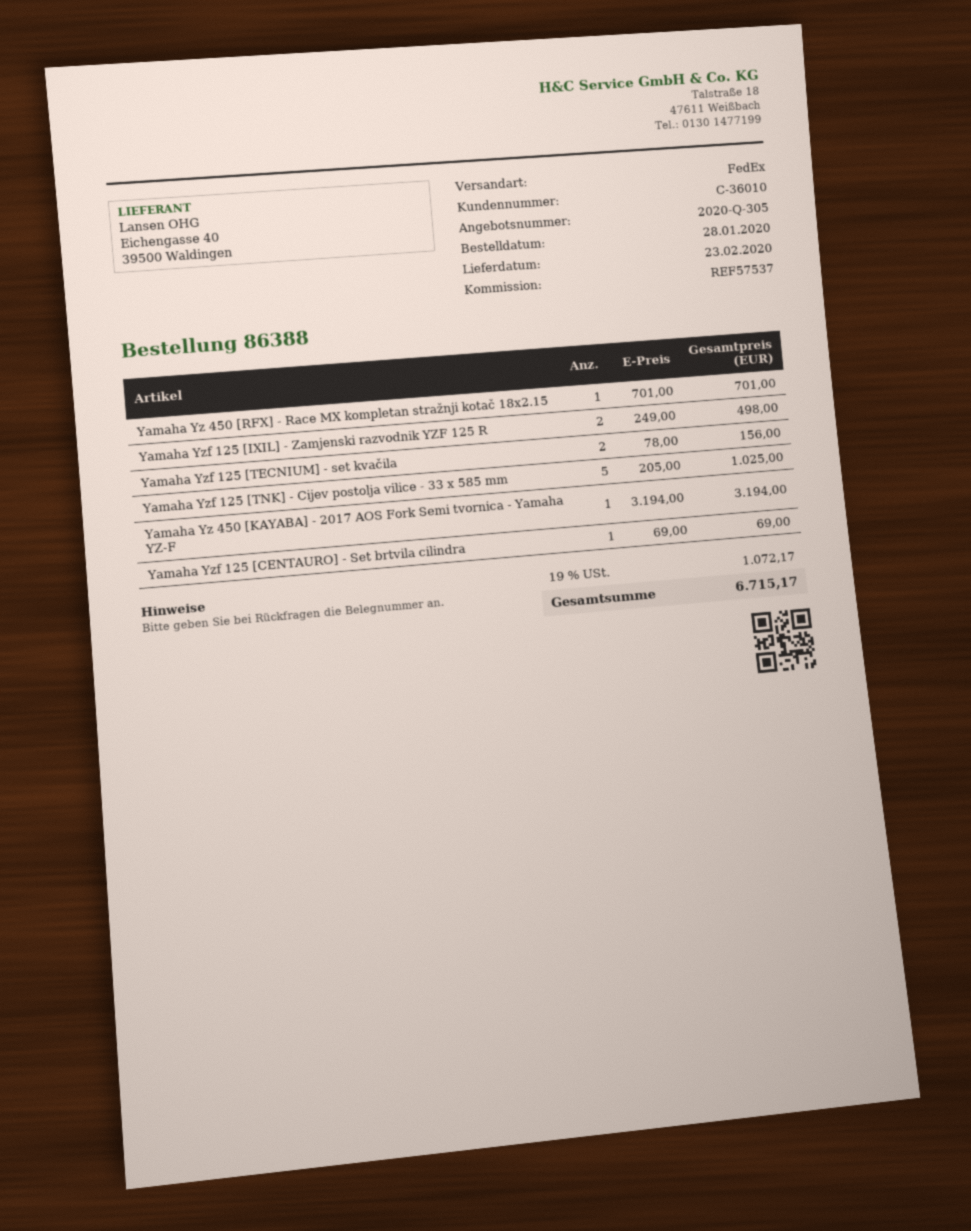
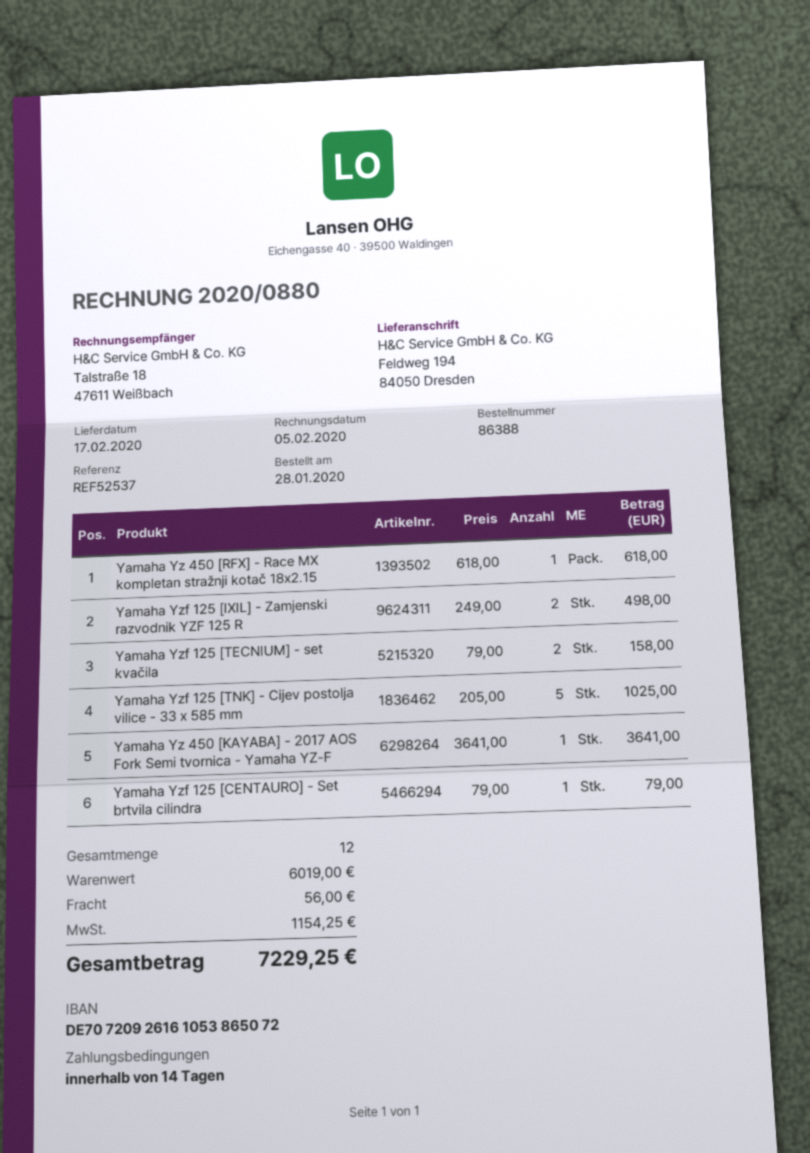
delivery date: 2020-02-23 -> 2020-02-17
reference: REF57537 -> REF52537
Yamaha Yz 450 [RFX] - Race MX kompletan stražnji kotač 18x2.15: 1 x 701.00 = 701.00 -> 1 x 618.00 = 618.00
Yamaha Yzf 125 [TECNIUM] - set kvačila: 2 x 78.00 = 156.00 -> 2 x 79.00 = 158.00
Yamaha Yz 450 [KAYABA] - 2017 AOS Fork Semi tvornica - Yamaha YZ-F: 1 x 3194.00 = 3194.00 -> 1 x 3641.00 = 3641.00
Yamaha Yzf 125 [CENTAURO] - Set brtvila cilindra: 1 x 69.00 = 69.00 -> 1 x 79.00 = 79.00
shipping: none -> 56.00
tax: 1072.17 -> 1154.25
total: 6715.17 -> 7229.25

